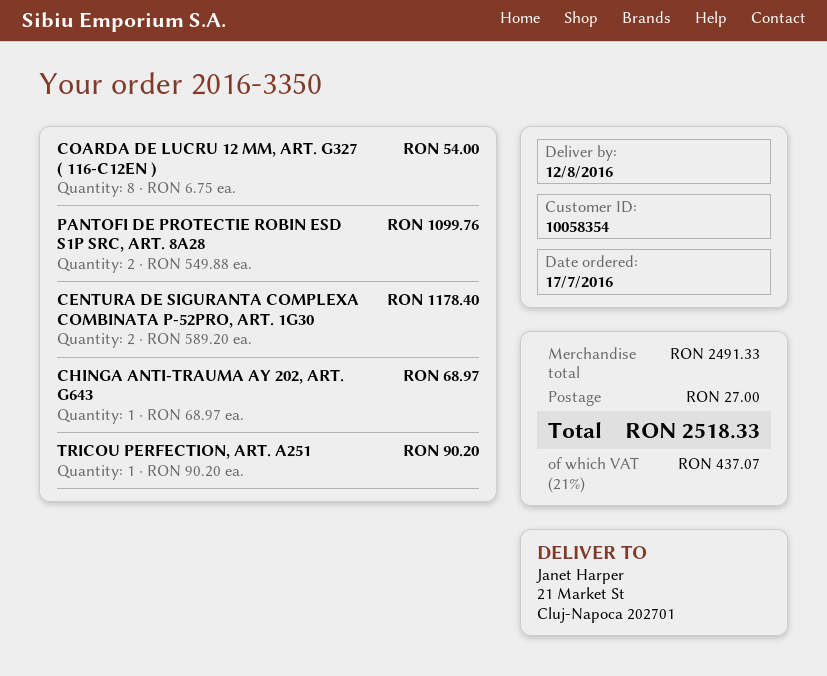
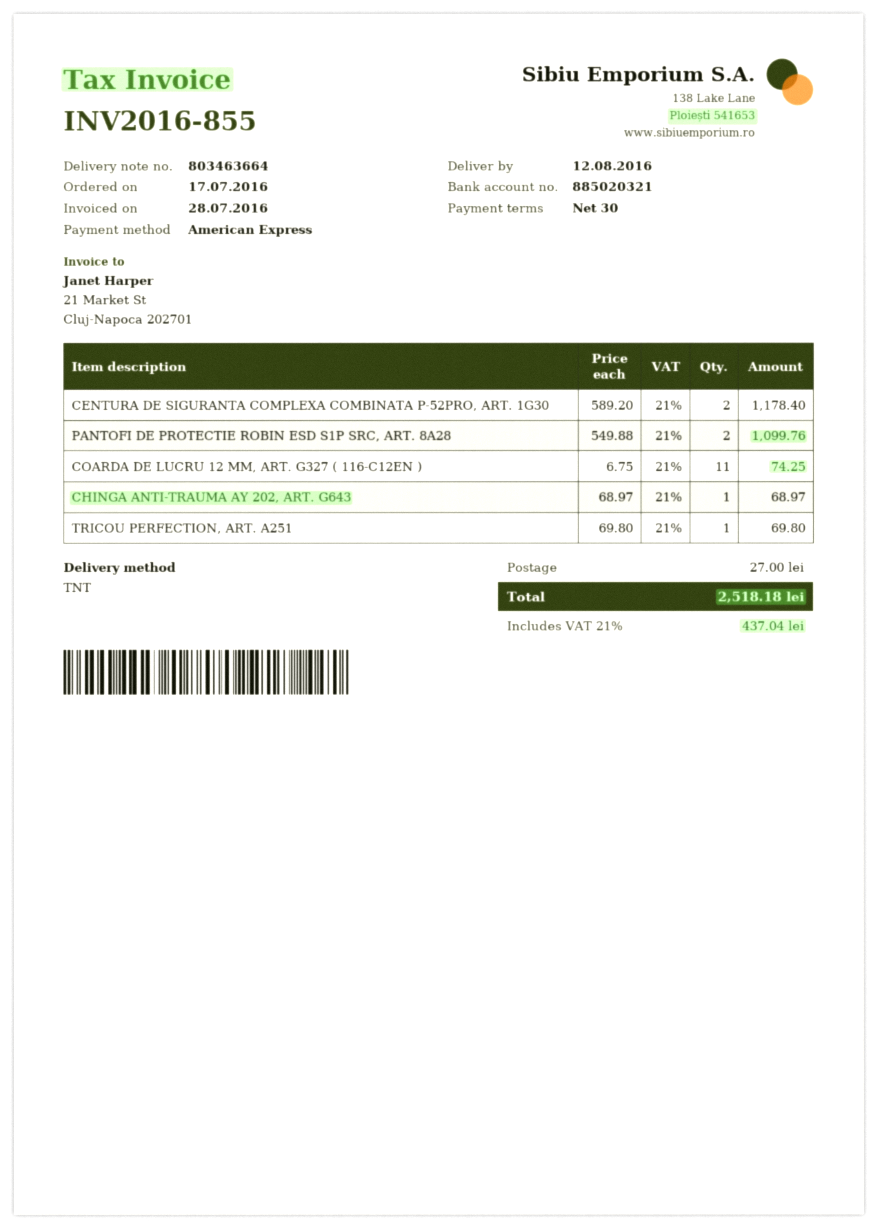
COARDA DE LUCRU 12 MM, ART. G327 ( 116-C12EN ): 8 x 6.75 = 54.00 -> 11 x 6.75 = 74.25
TRICOU PERFECTION, ART. A251: 1 x 90.20 = 90.20 -> 1 x 69.80 = 69.80
tax: 21% = 437.07 -> 21% = 437.04
total: 2518.33 -> 2518.18

